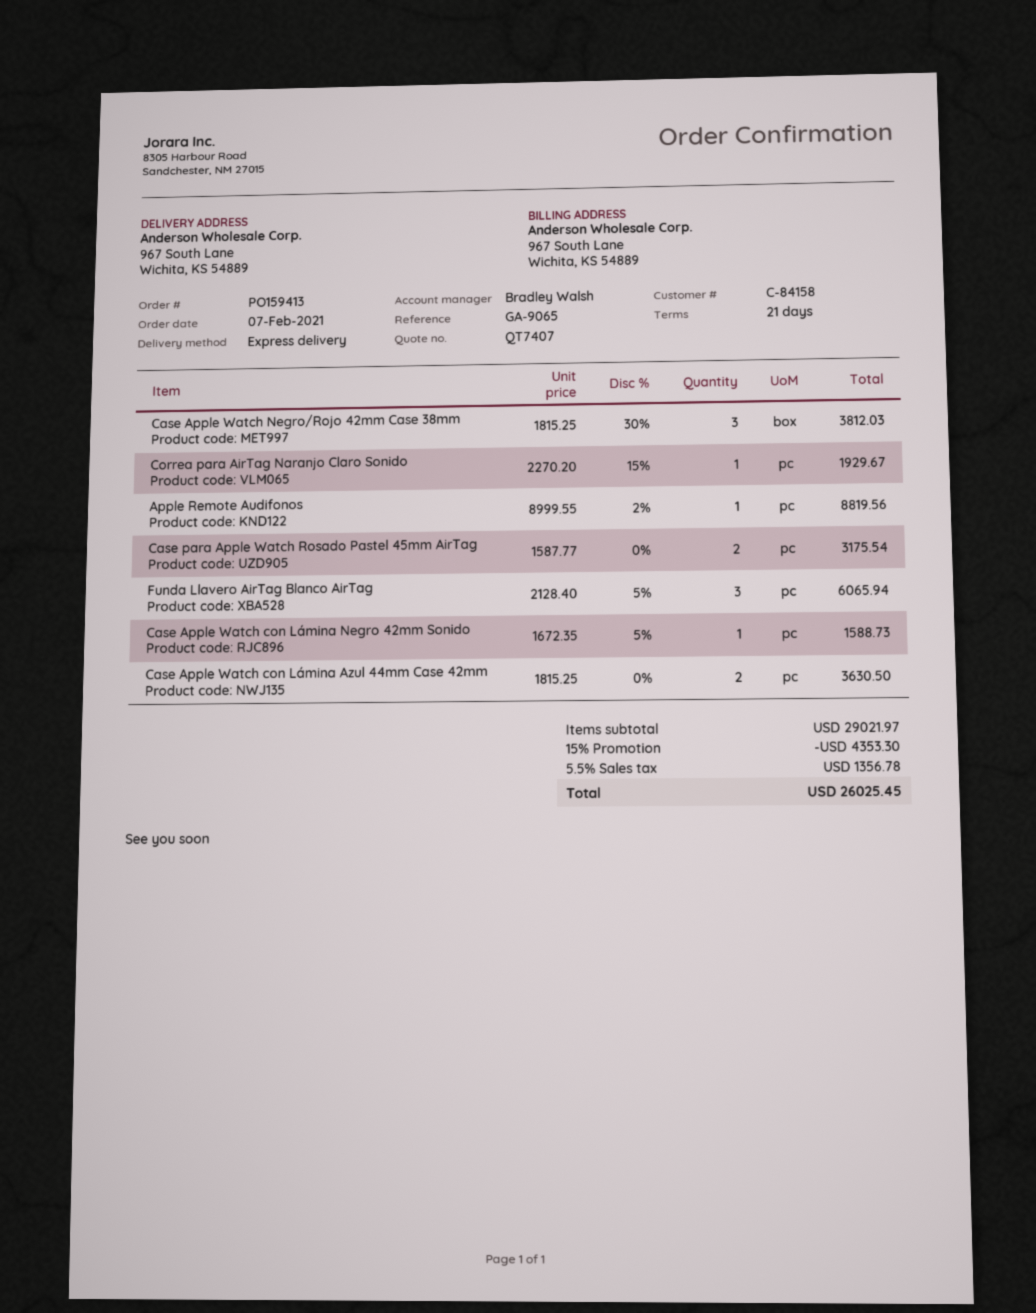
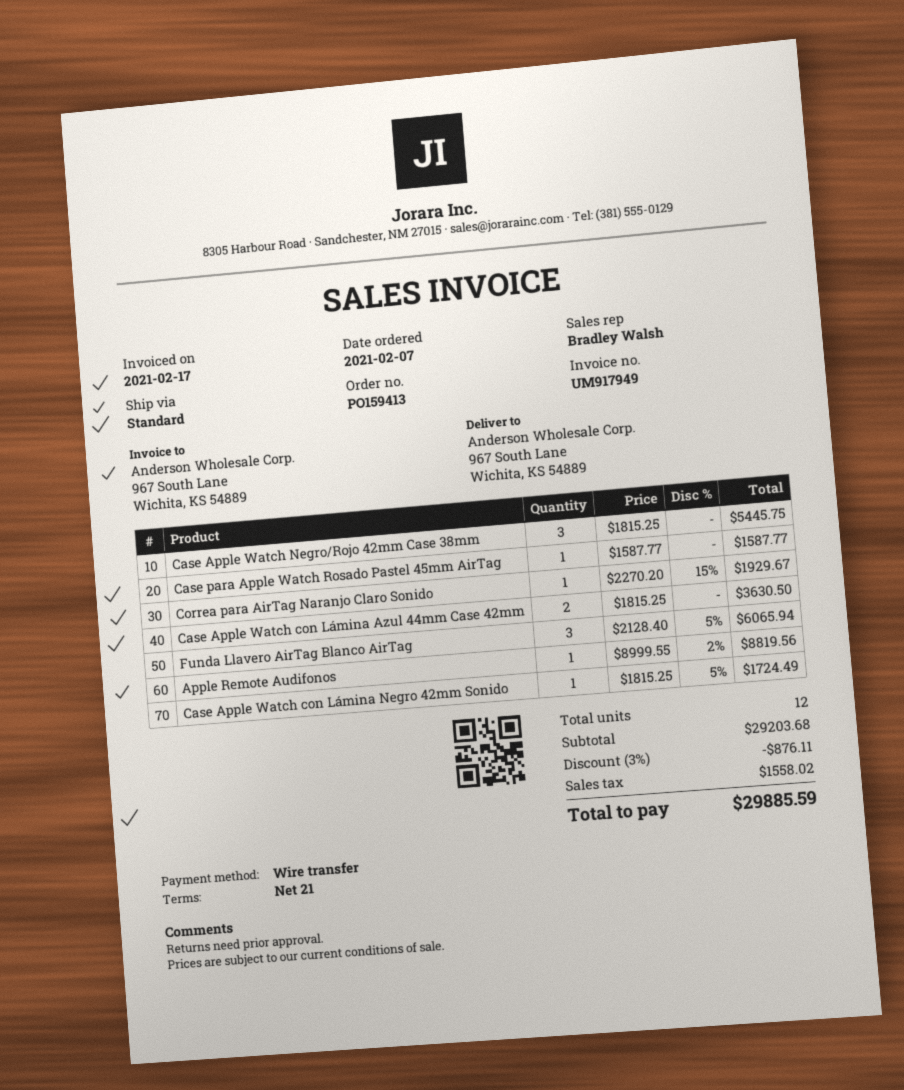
shipping method: express -> standard
Case Apple Watch Negro/Rojo 42mm Case 38mm: 3 x 1815.25 - 30% = 3812.03 -> 3 x 1815.25 = 5445.75
Case para Apple Watch Rosado Pastel 45mm AirTag: 2 x 1587.77 = 3175.54 -> 1 x 1587.77 = 1587.77
Case Apple Watch con Lámina Negro 42mm Sonido: 1 x 1672.35 - 5% = 1588.73 -> 1 x 1815.25 - 5% = 1724.49
subtotal: 29021.97 -> 29203.68
discount: 15% = 4353.30 -> 3% = 876.11
tax: 1356.78 -> 1558.02
total: 26025.45 -> 29885.59

